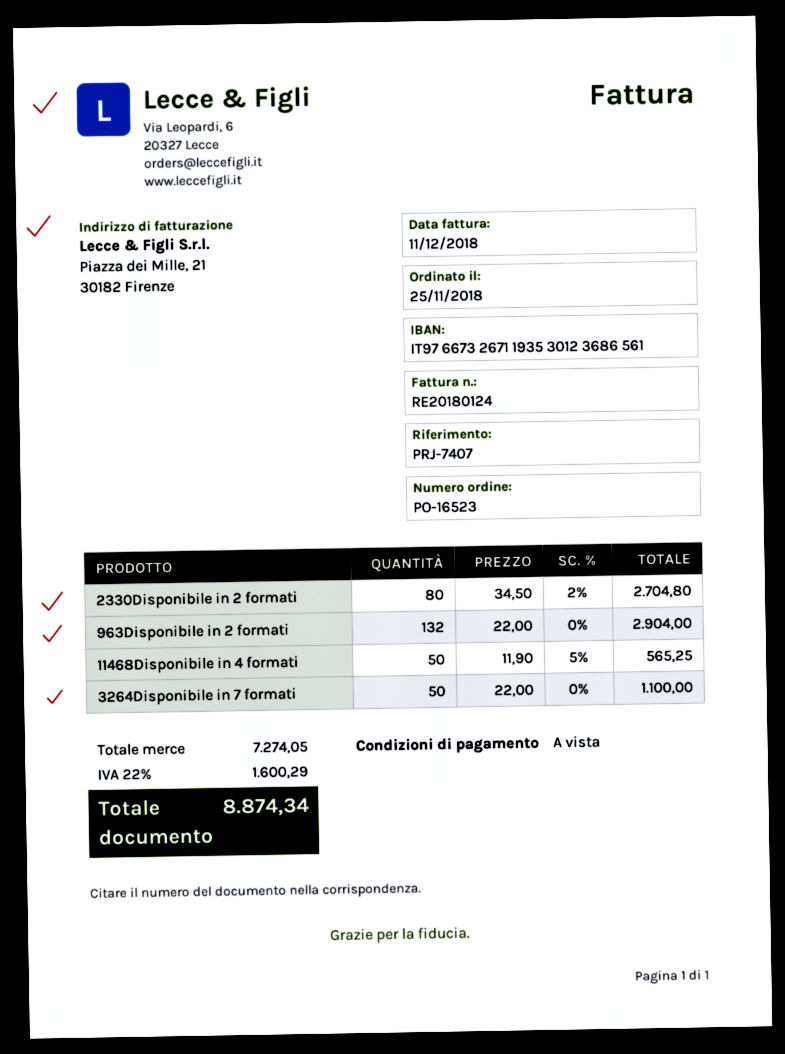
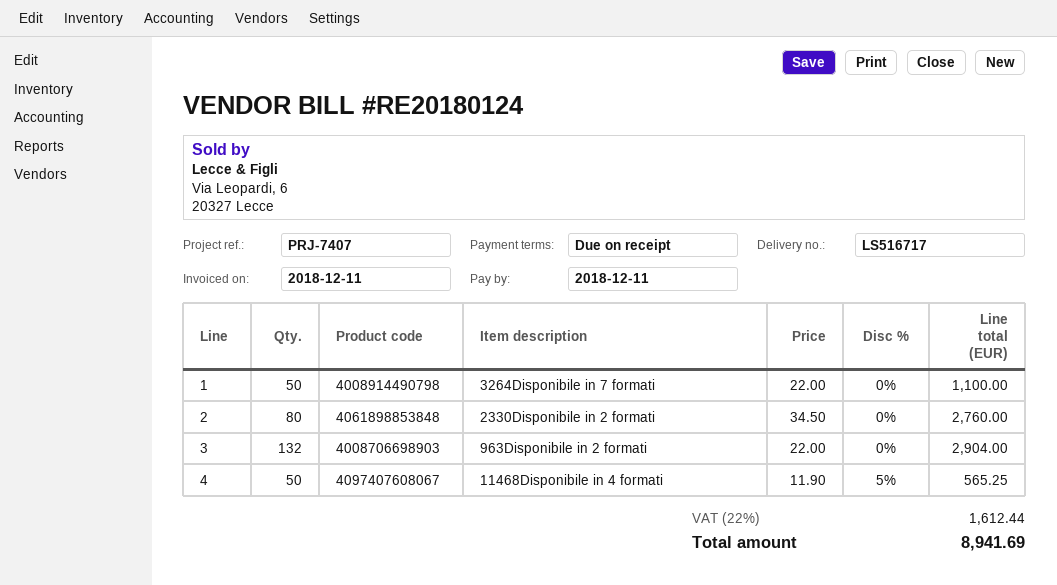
2330Disponibile in 2 formati: 80 x 34.50 - 2% = 2704.80 -> 80 x 34.50 = 2760.00
tax: 22% = 1600.29 -> 22% = 1612.44
total: 8874.34 -> 8941.69

